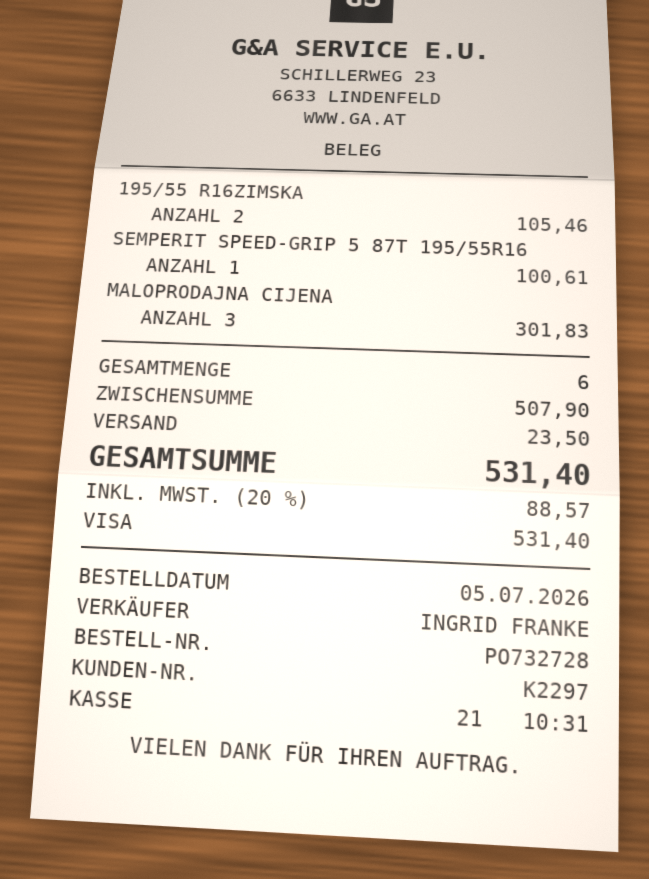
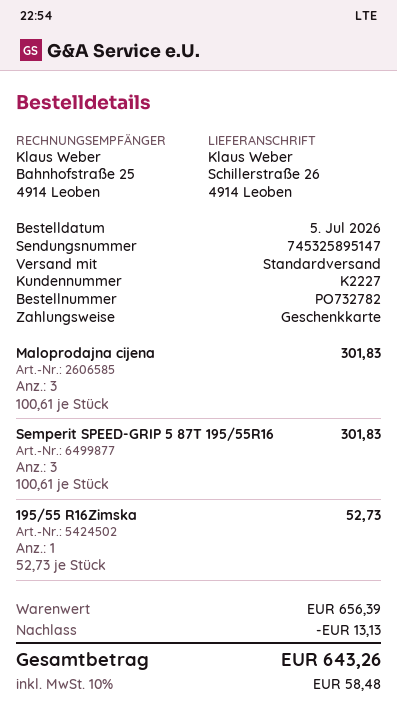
order number: PO732728 -> PO732782
customer number: K2297 -> K2227
payment method: Visa -> gift card
195/55 R16ZIMSKA: 2 for 105.46 -> 1 for 52.73
SEMPERIT SPEED-GRIP 5 87T 195/55R16: 1 for 100.61 -> 3 for 301.83
subtotal: 507.90 -> 656.39
discount: none -> 13.13
shipping: 23.50 -> none
tax: 20% = 88.57 -> 10% = 58.48
total: 531.40 -> 643.26

